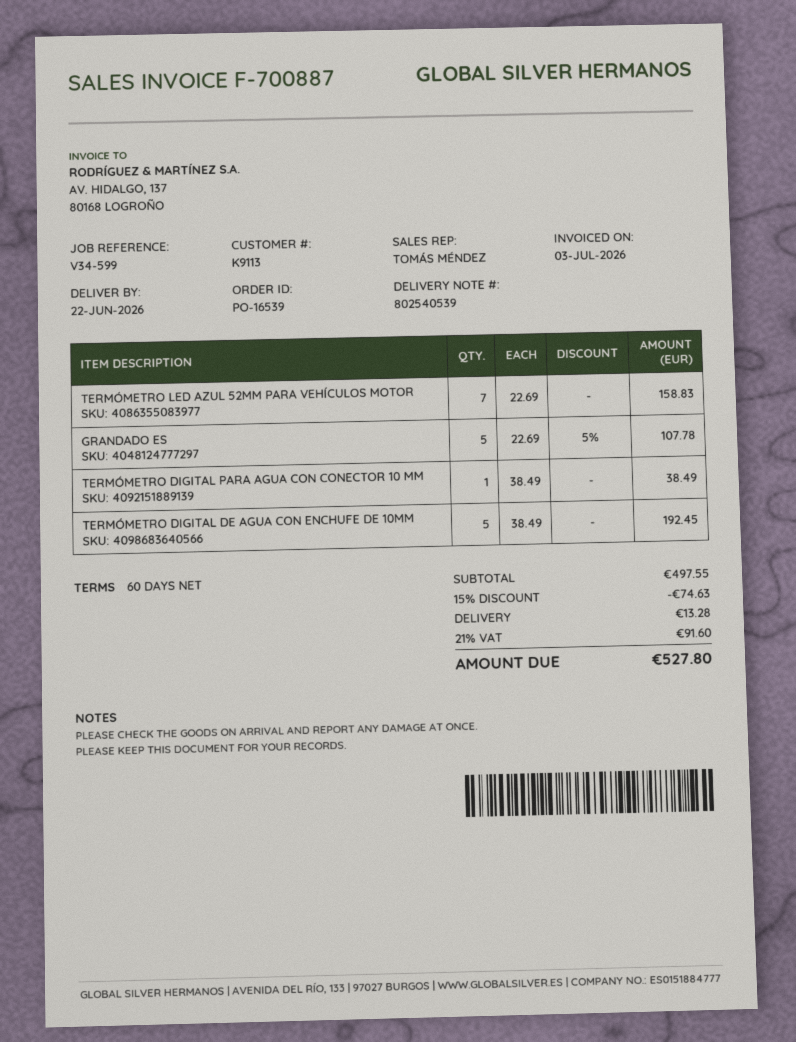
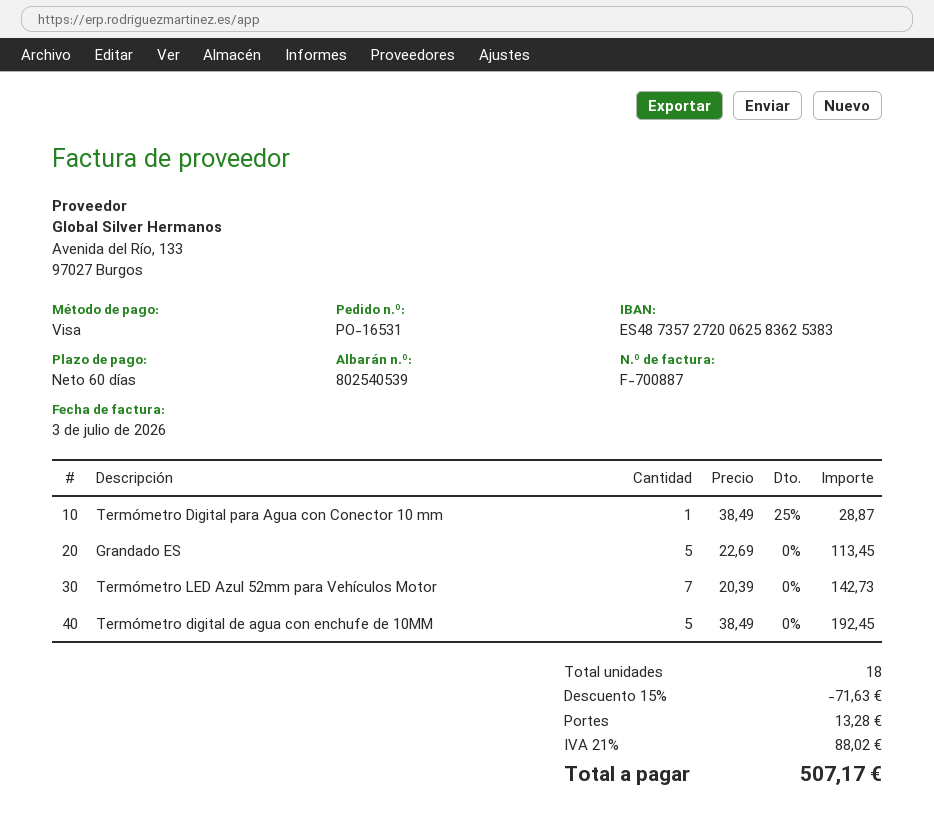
order number: PO-16539 -> PO-16531
TERMÓMETRO LED AZUL 52MM PARA VEHÍCULOS MOTOR: 7 x 22.69 = 158.83 -> 7 x 20.39 = 142.73
GRANDADO ES: 5 x 22.69 - 5% = 107.78 -> 5 x 22.69 = 113.45
TERMÓMETRO DIGITAL PARA AGUA CON CONECTOR 10 MM: 1 x 38.49 = 38.49 -> 1 x 38.49 - 25% = 28.87
discount: 15% = 74.63 -> 15% = 71.63
tax: 21% = 91.60 -> 21% = 88.02
total: 527.80 -> 507.17

